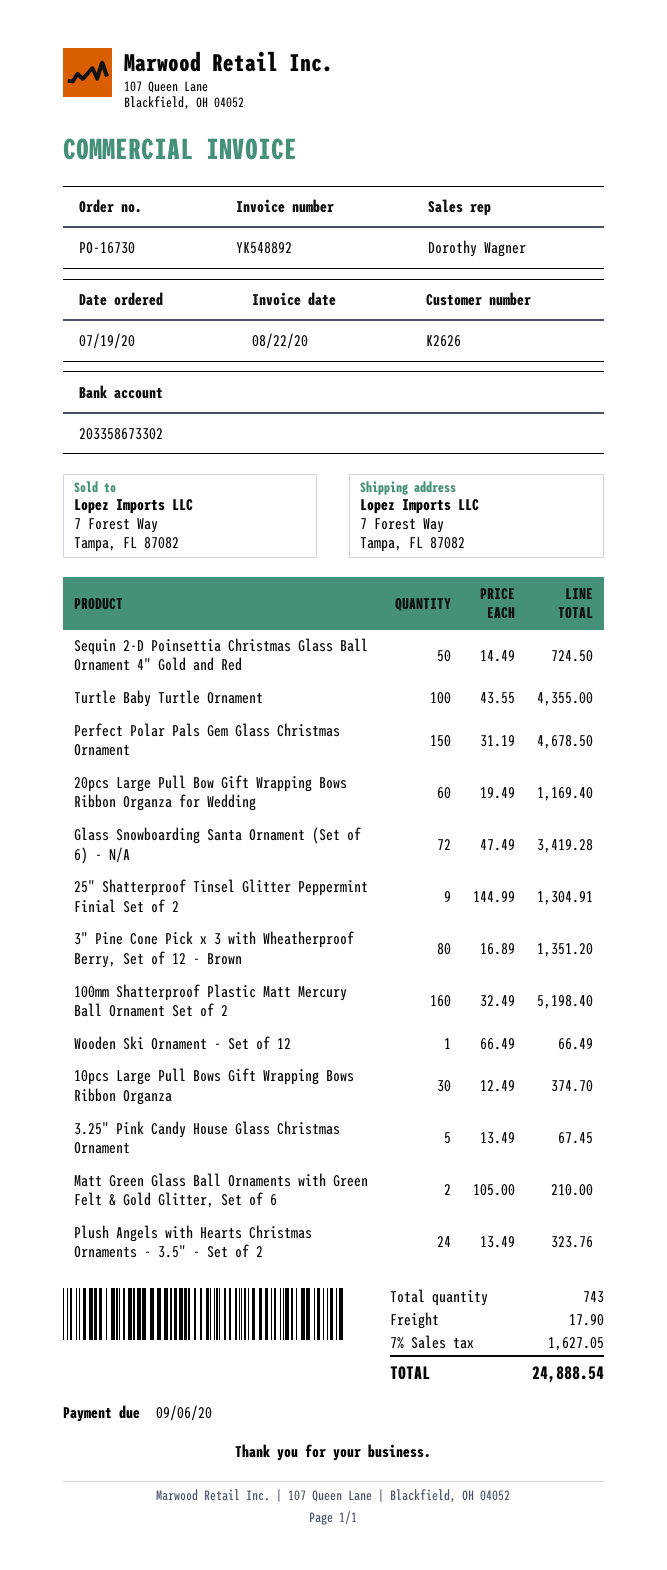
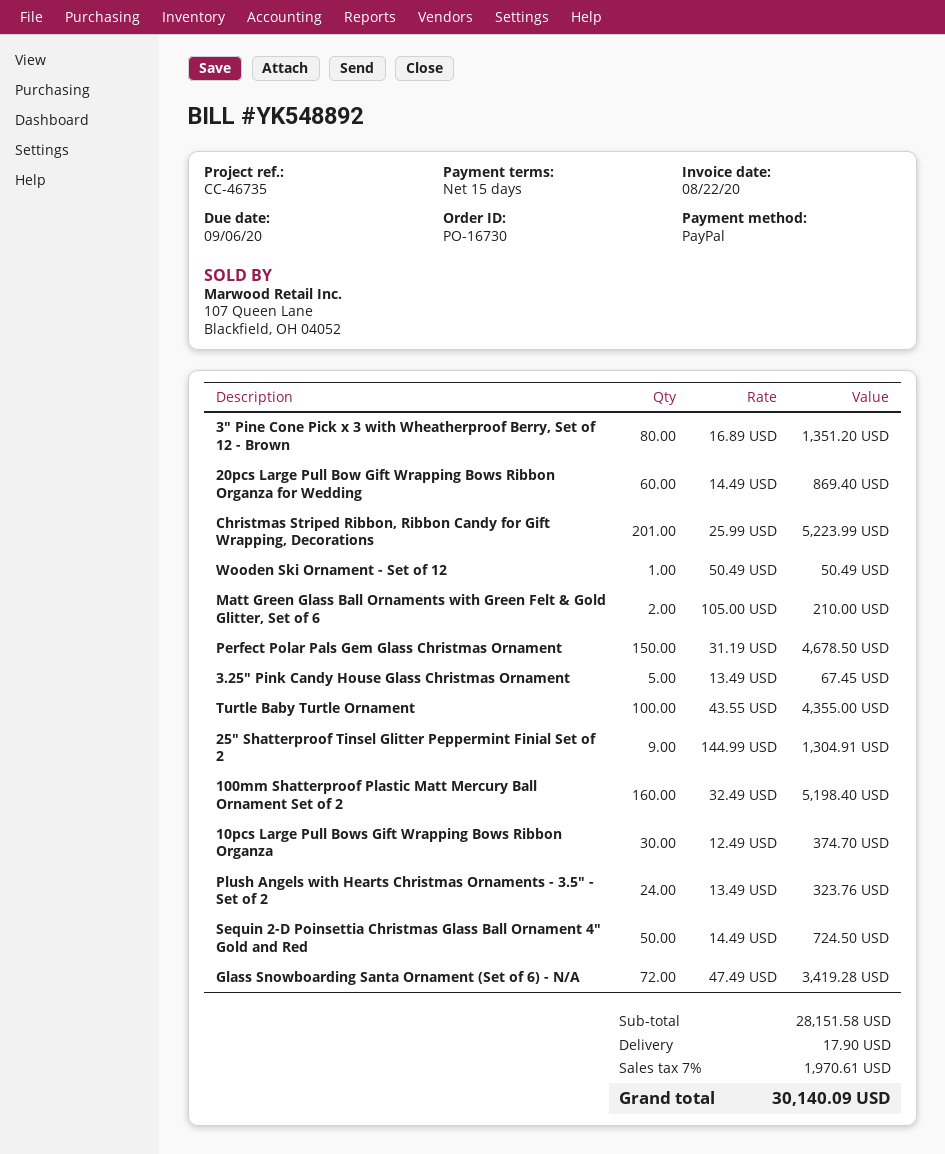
20pcs Large Pull Bow Gift Wrapping Bows Ribbon Organza for Wedding: 60 x 19.49 = 1169.40 -> 60 x 14.49 = 869.40
Wooden Ski Ornament - Set of 12: 1 x 66.49 = 66.49 -> 1 x 50.49 = 50.49
Christmas Striped Ribbon, Ribbon Candy for Gift Wrapping, Decorations: none -> 201 x 25.99 = 5223.99
tax: 7% = 1627.05 -> 7% = 1970.61
total: 24888.54 -> 30140.09

